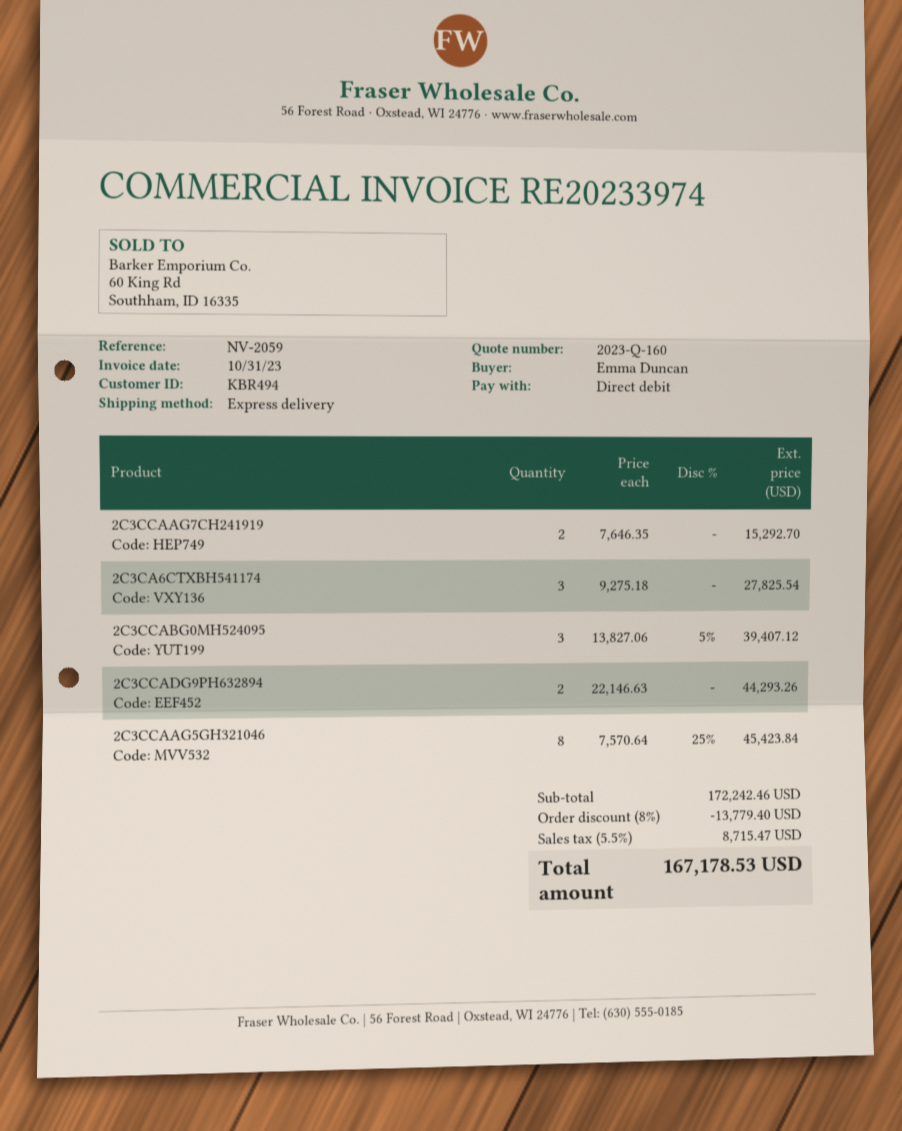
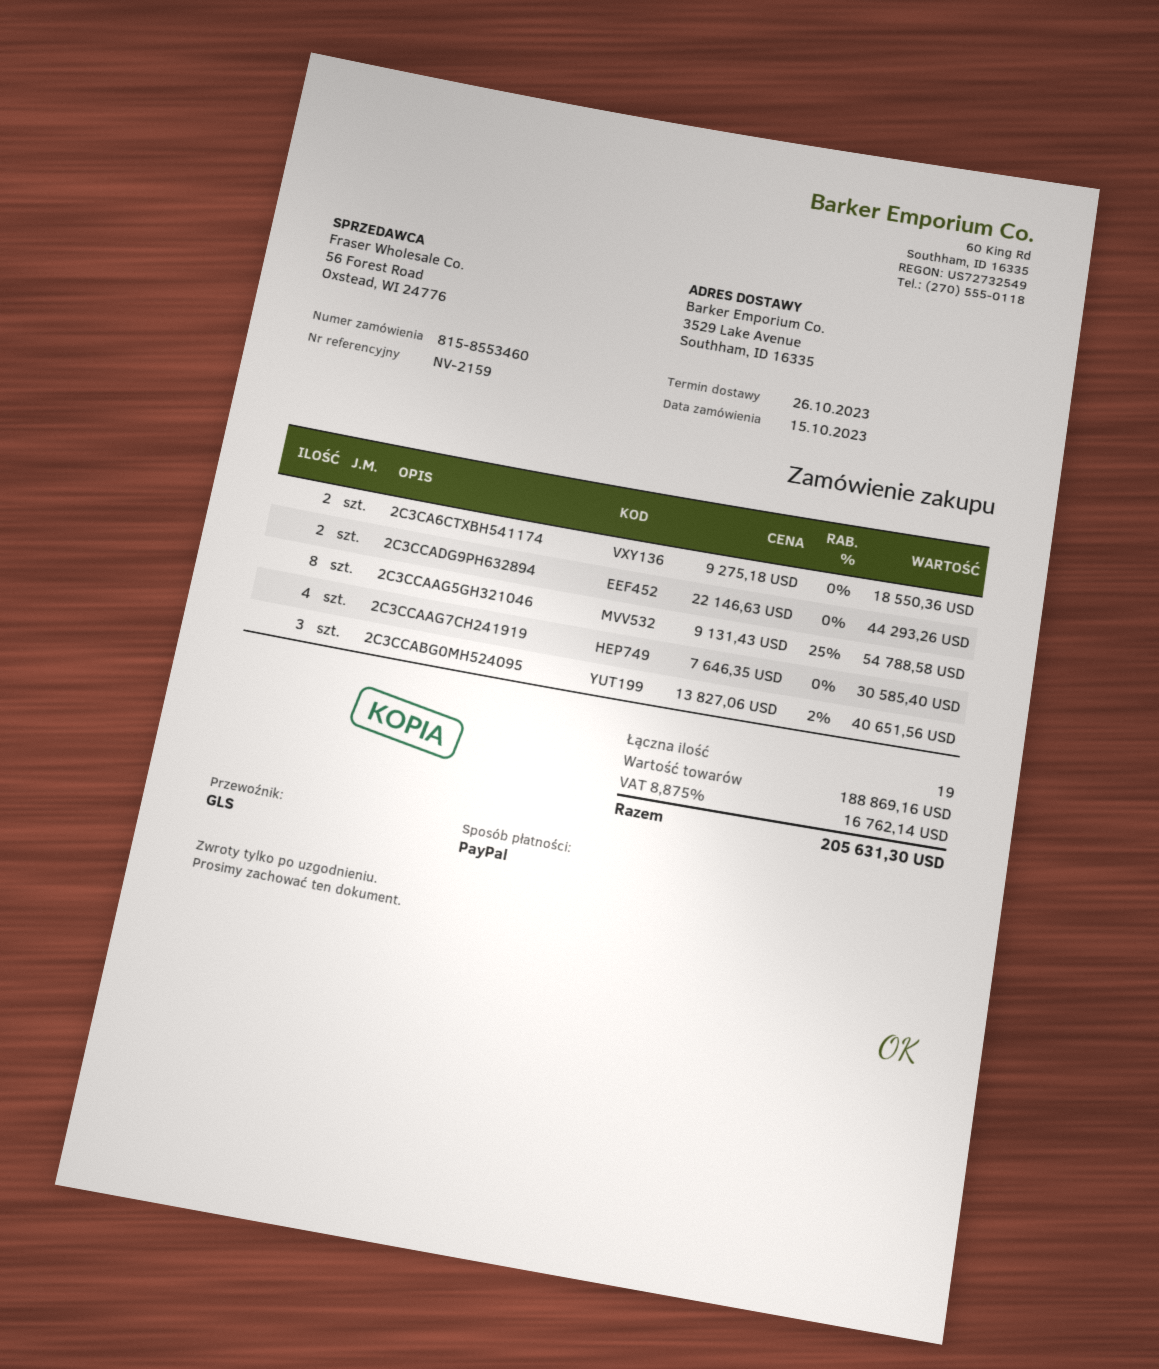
reference: NV-2059 -> NV-2159
payment method: direct debit -> PayPal
shipping method: express -> GLS
2C3CCAAG7CH241919: 2 x 7646.35 = 15292.70 -> 4 x 7646.35 = 30585.40
2C3CA6CTXBH541174: 3 x 9275.18 = 27825.54 -> 2 x 9275.18 = 18550.36
2C3CCABG0MH524095: 3 x 13827.06 - 5% = 39407.12 -> 3 x 13827.06 - 2% = 40651.56
2C3CCAAG5GH321046: 8 x 7570.64 - 25% = 45423.84 -> 8 x 9131.43 - 25% = 54788.58
subtotal: 172242.46 -> 188869.16
discount: 8% = 13779.40 -> none
tax: 5.5% = 8715.47 -> 8.875% = 16762.14
total: 167178.53 -> 205631.30

